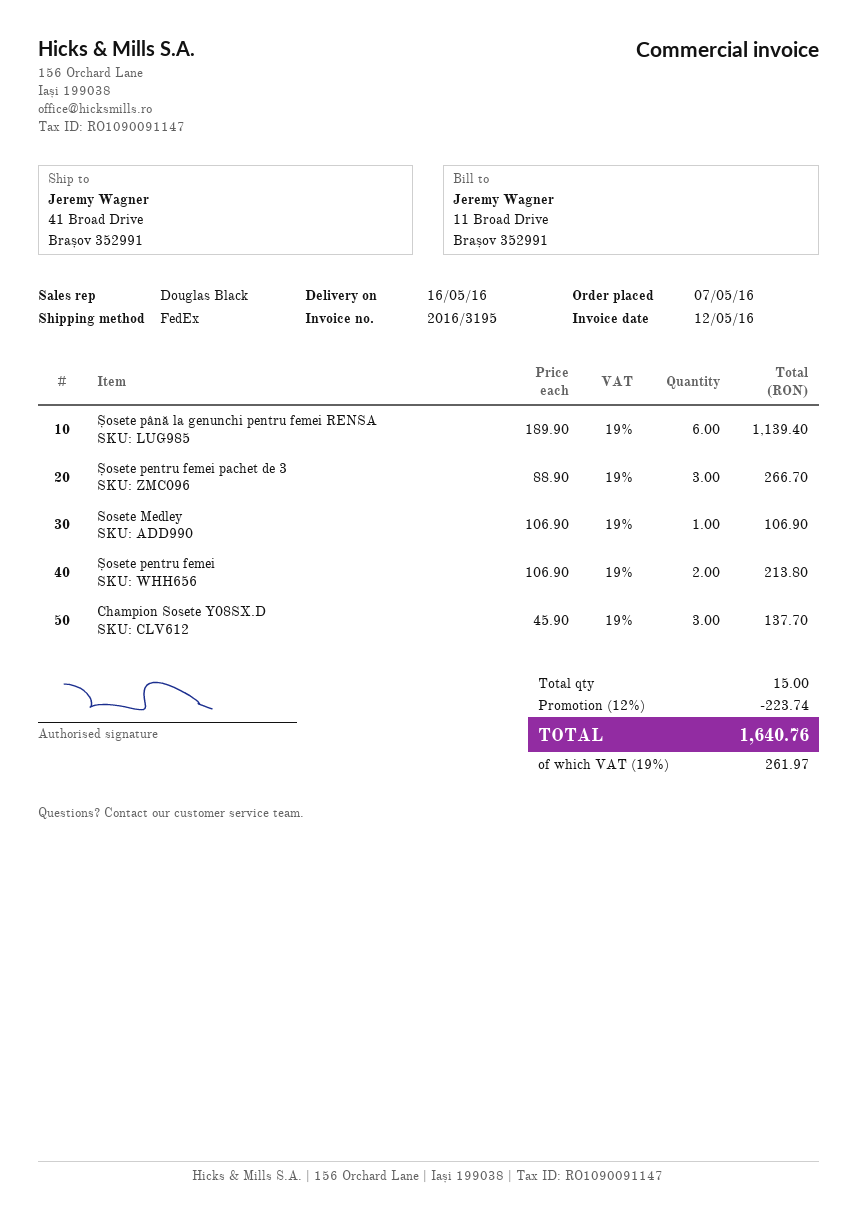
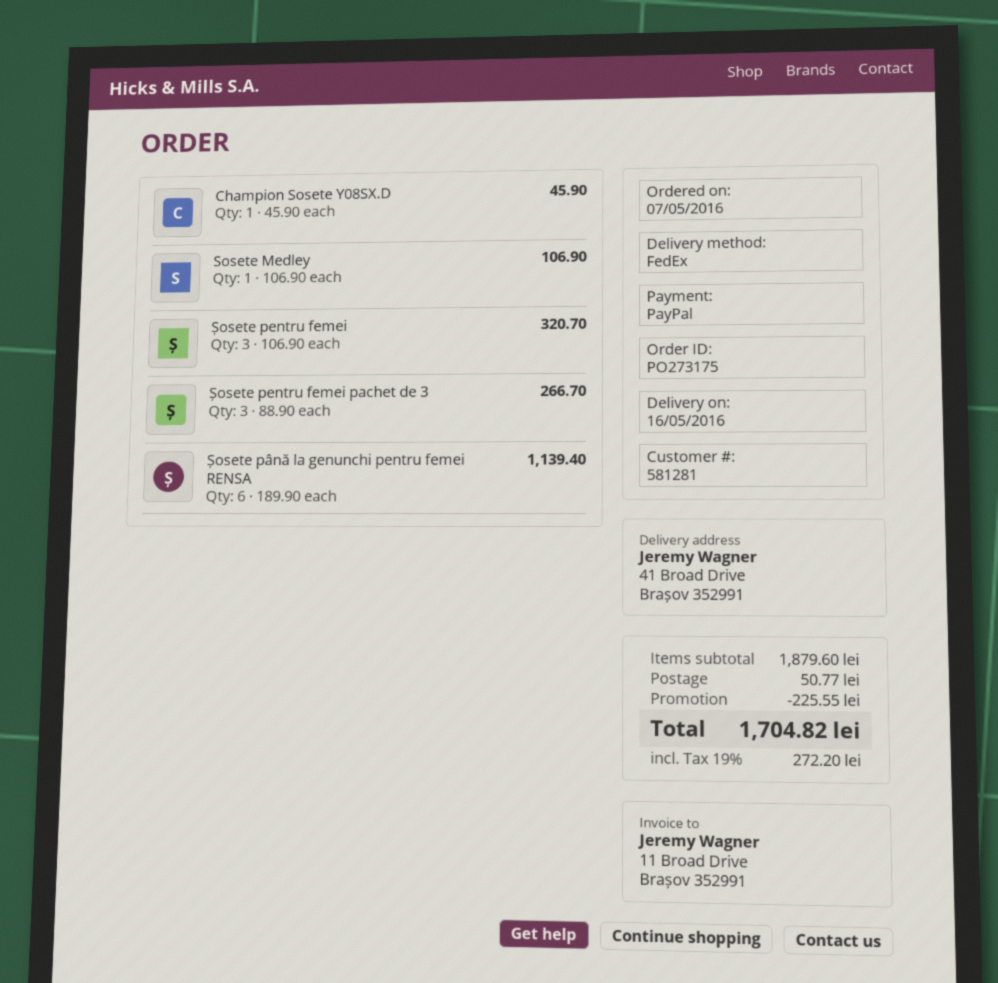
Șosete pentru femei: 2 x 106.90 = 213.80 -> 3 x 106.90 = 320.70
Champion Sosete Y08SX.D: 3 x 45.90 = 137.70 -> 1 x 45.90 = 45.90
discount: 223.74 -> 225.55
shipping: none -> 50.77
tax: 19% = 261.97 -> 19% = 272.20
total: 1640.76 -> 1704.82

